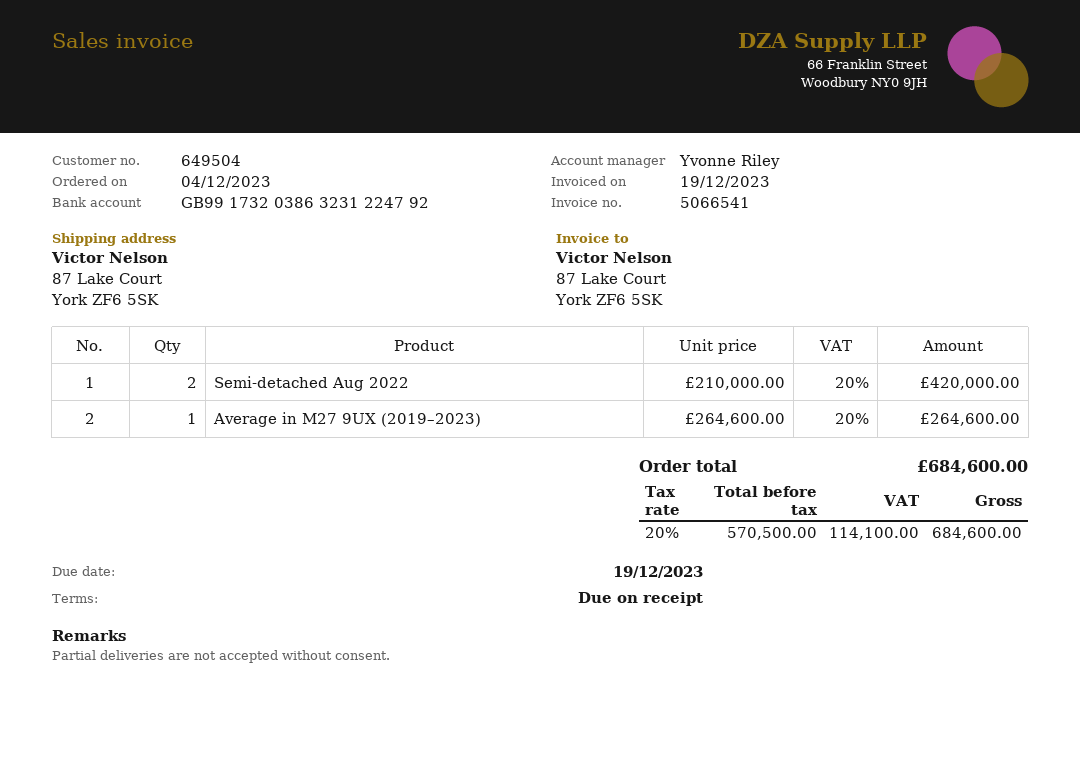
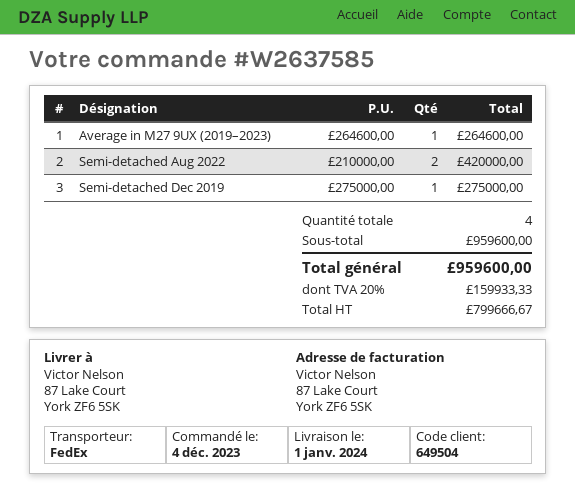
Semi-detached Dec 2019: none -> 1 x 275000.00 = 275000.00
net: 570500.00 -> 799666.67
tax: 20% = 114100.00 -> 20% = 159933.33
total: 684600.00 -> 959600.00

